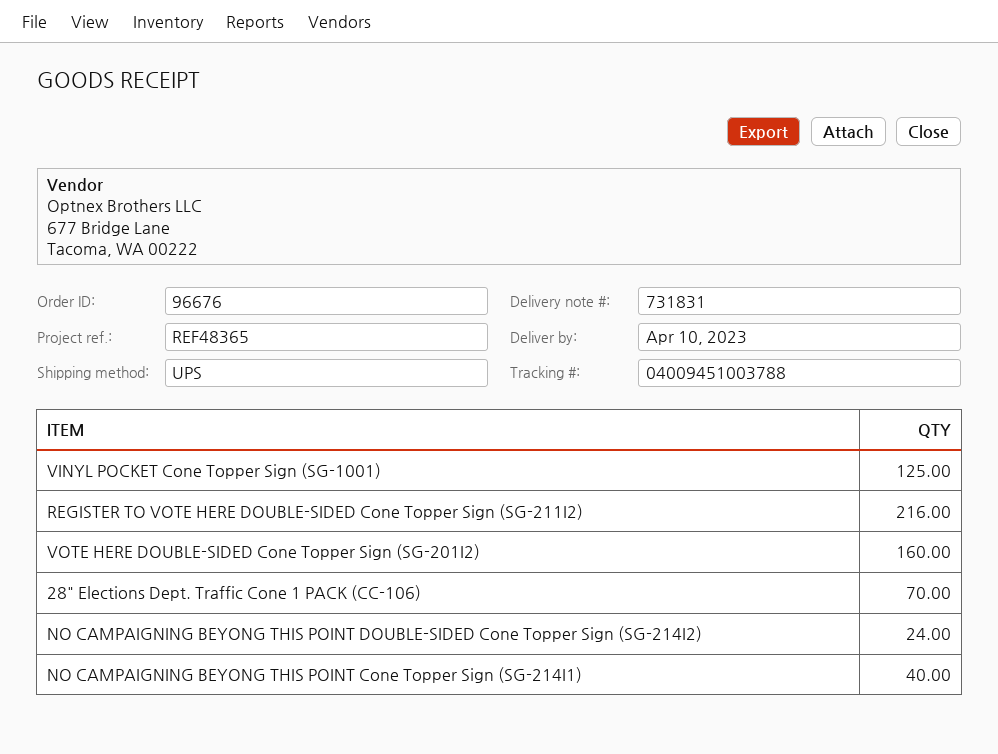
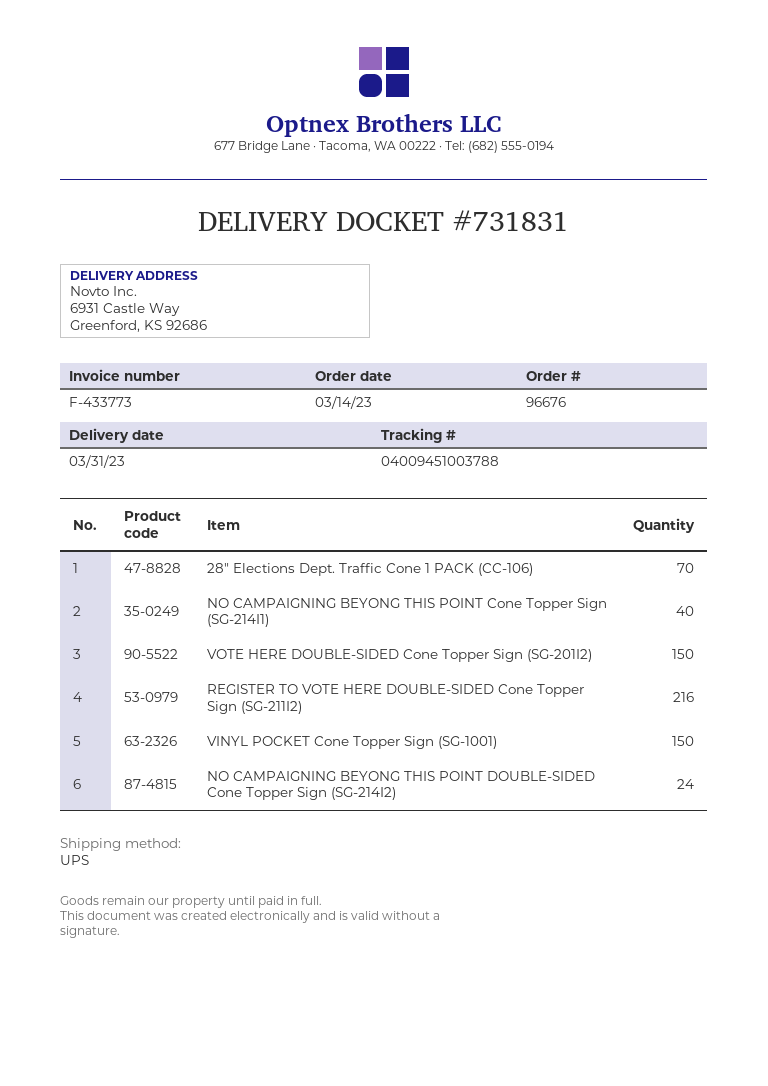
delivery date: 2023-04-10 -> 2023-03-31
VINYL POCKET Cone Topper Sign (SG-1001): 125 -> 150
VOTE HERE DOUBLE-SIDED Cone Topper Sign (SG-201I2): 160 -> 150

